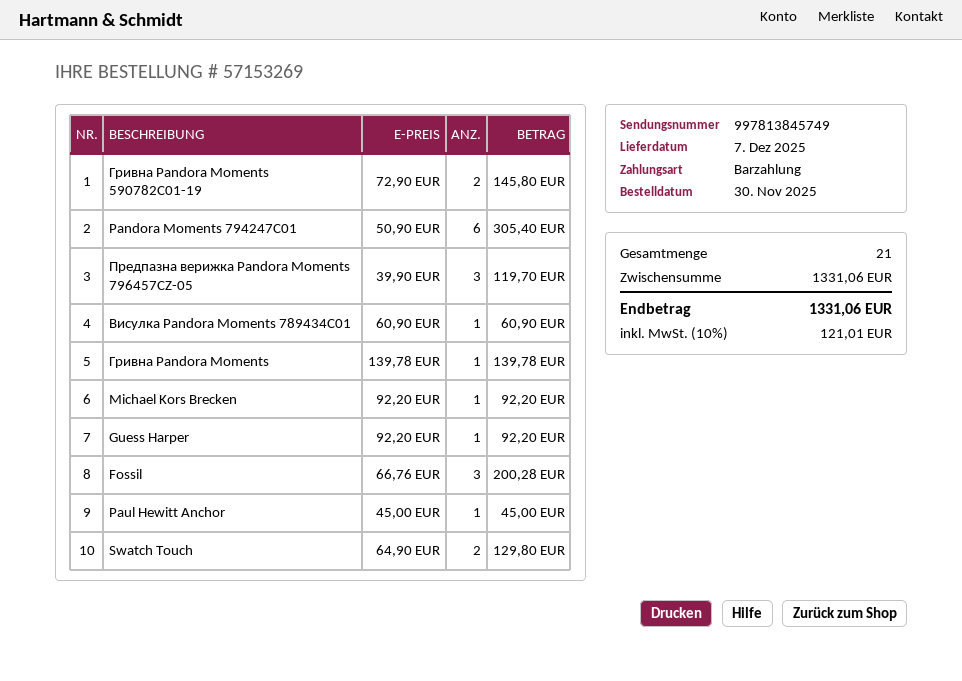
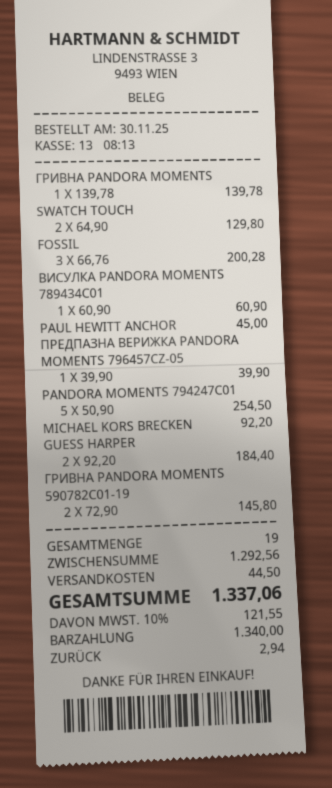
Pandora Moments 794247C01: 6 x 50.90 = 305.40 -> 5 x 50.90 = 254.50
Предпазна верижка Pandora Moments 796457CZ-05: 3 x 39.90 = 119.70 -> 1 x 39.90 = 39.90
Guess Harper: 1 x 92.20 = 92.20 -> 2 x 92.20 = 184.40
total quantity: 21 -> 19
subtotal: 1331.06 -> 1292.56
shipping: none -> 44.50
tax: 10% = 121.01 -> 10% = 121.55
total: 1331.06 -> 1337.06

